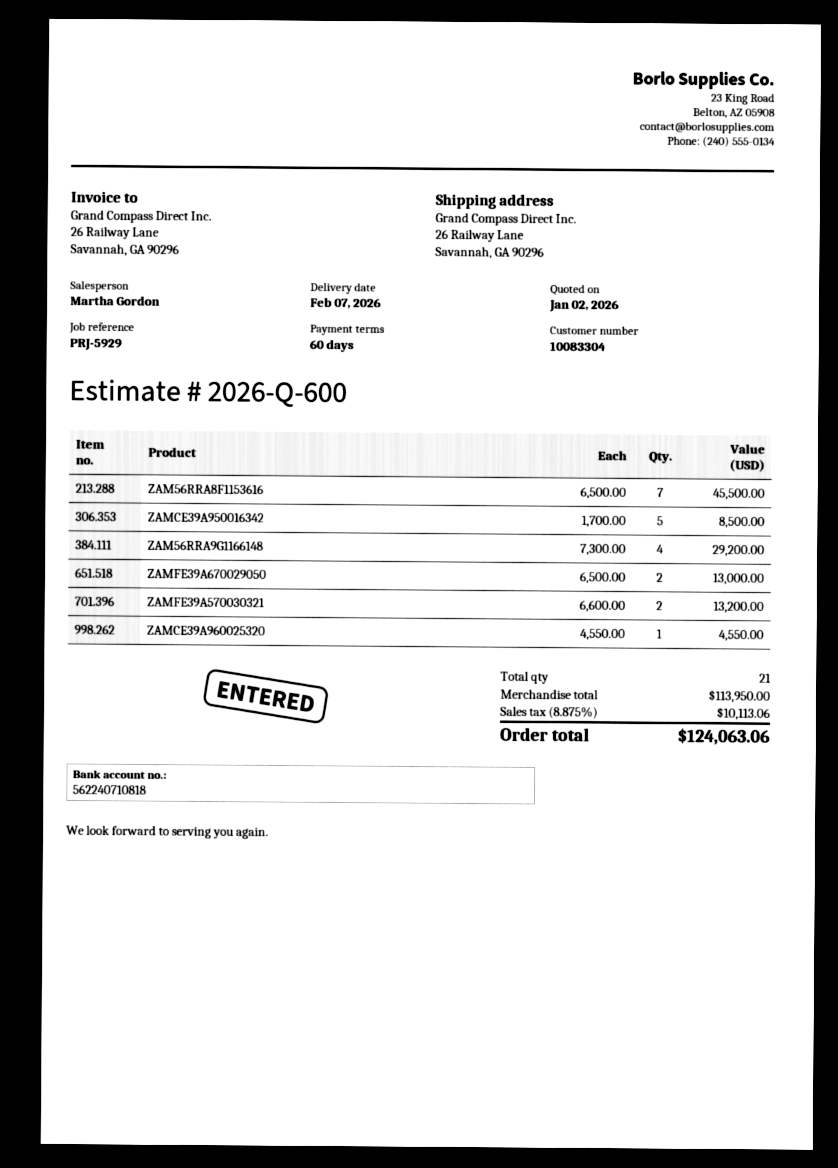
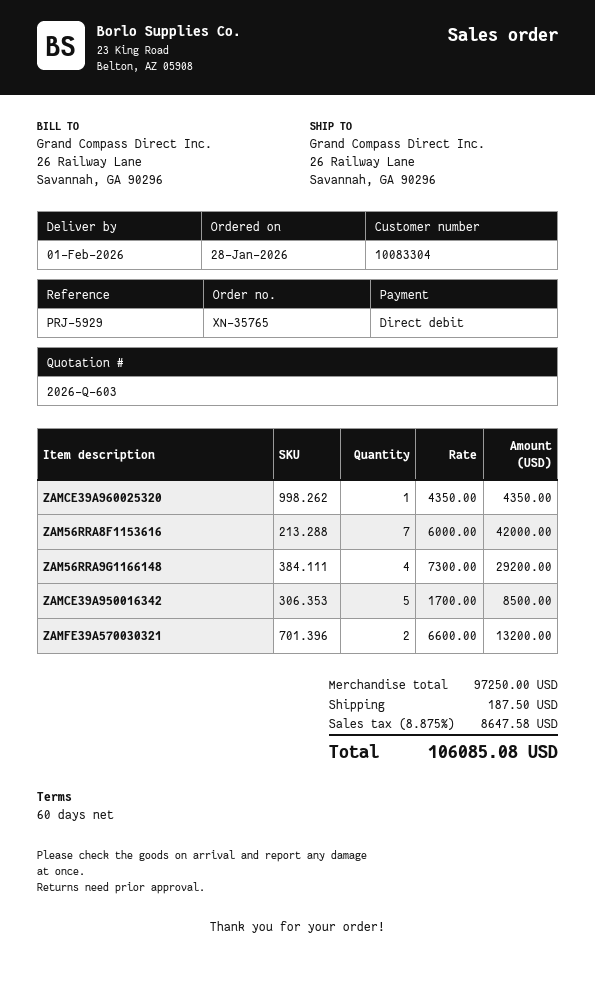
quote number: 2026-Q-600 -> 2026-Q-603
delivery date: 2026-02-07 -> 2026-02-01
ZAM56RRA8F1153616: 7 x 6500.00 = 45500.00 -> 7 x 6000.00 = 42000.00
ZAMFE39A670029050: 2 x 6500.00 = 13000.00 -> none
ZAMCE39A960025320: 1 x 4550.00 = 4550.00 -> 1 x 4350.00 = 4350.00
subtotal: 113950.00 -> 97250.00
shipping: none -> 187.50
tax: 8.875% = 10113.06 -> 8.875% = 8647.58
total: 124063.06 -> 106085.08

